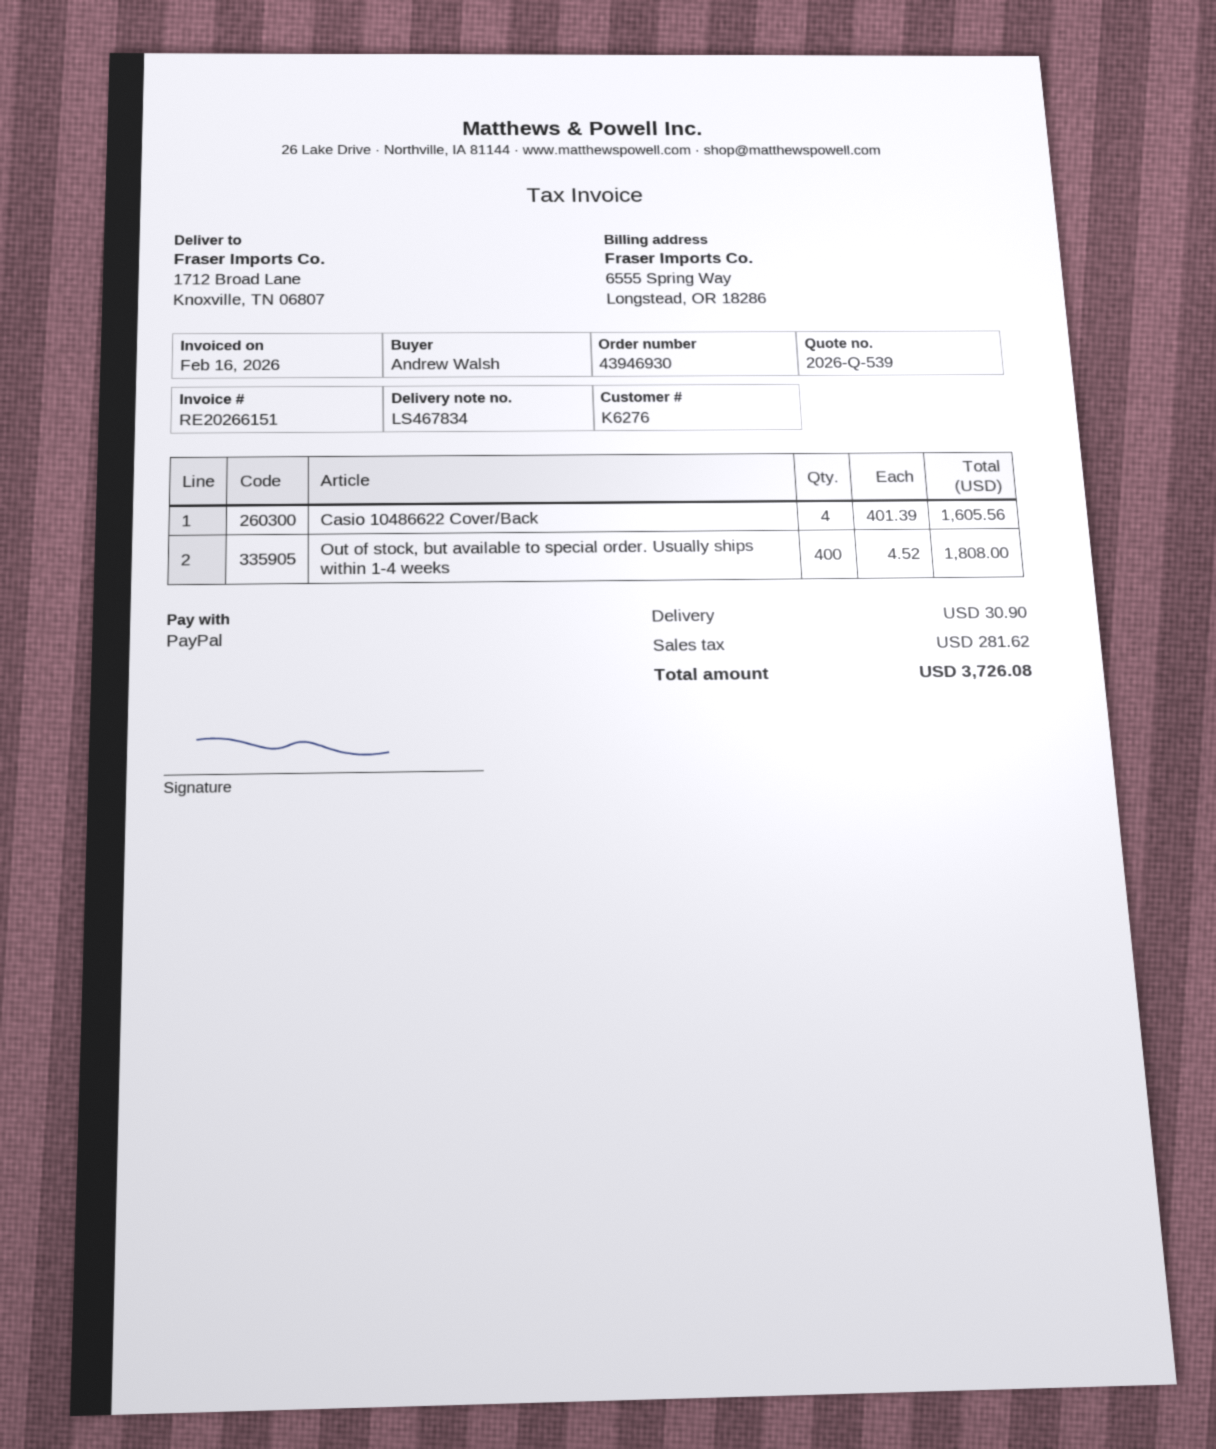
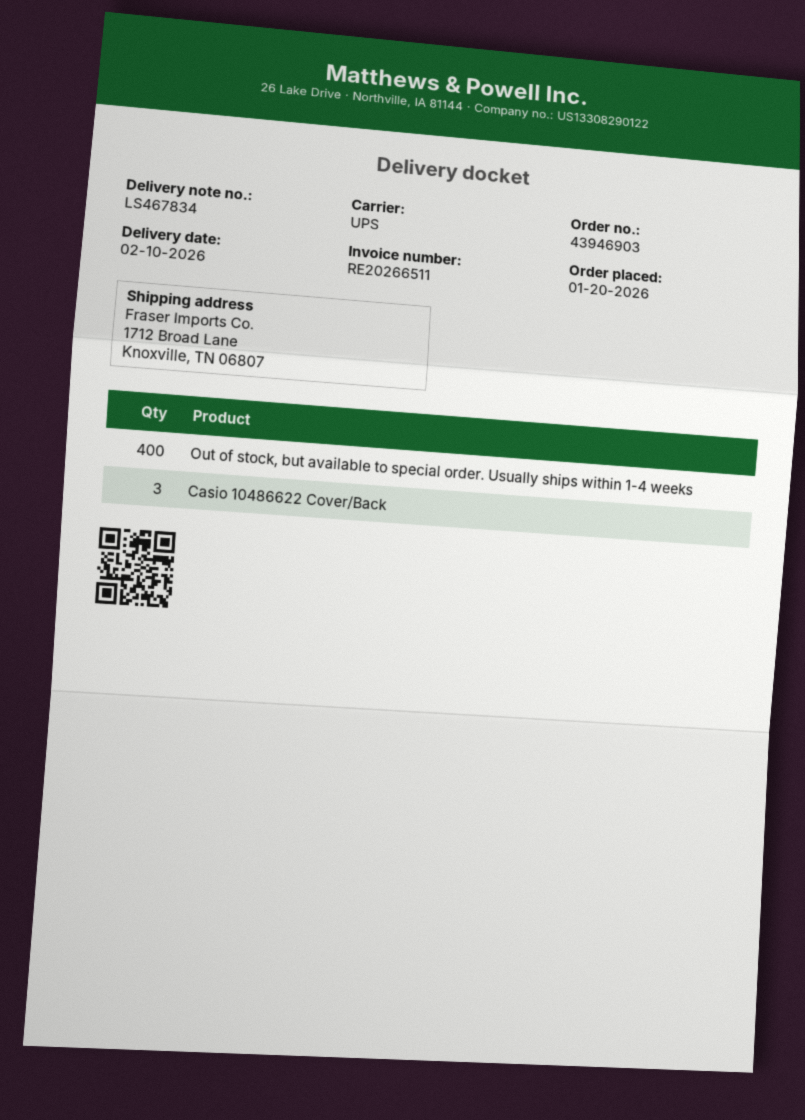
order number: 43946930 -> 43946903
invoice number: RE20266151 -> RE20266511
Casio 10486622 Cover/Back: 4 -> 3

